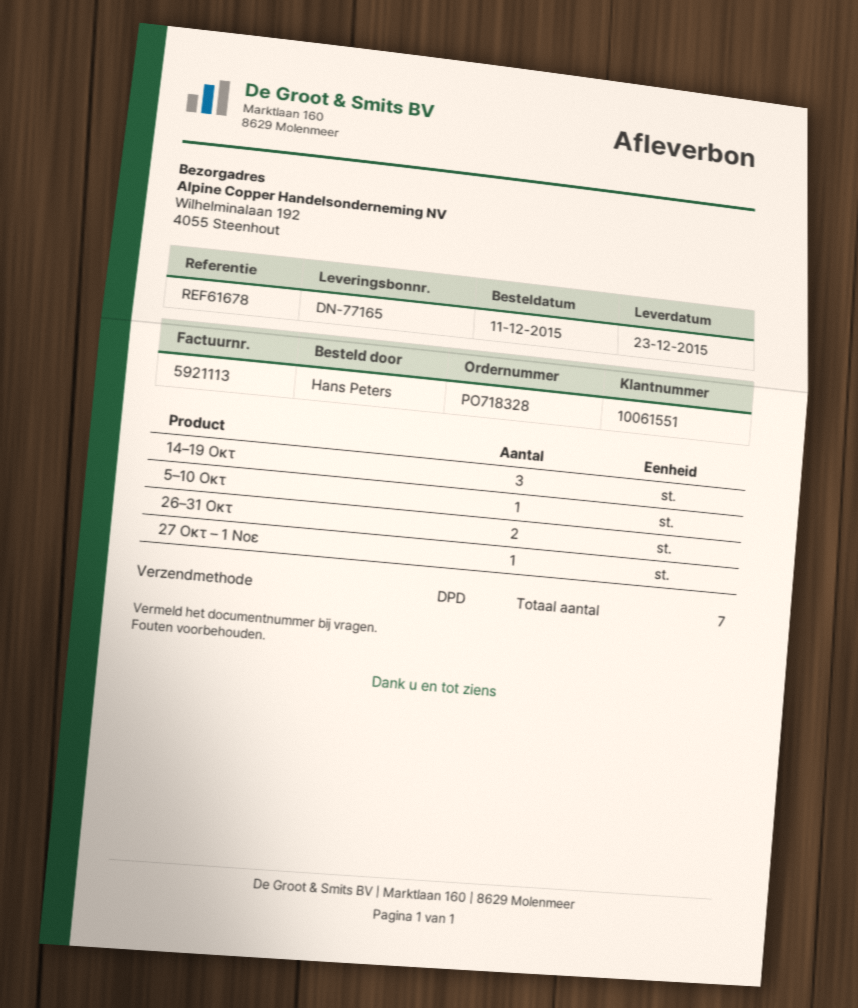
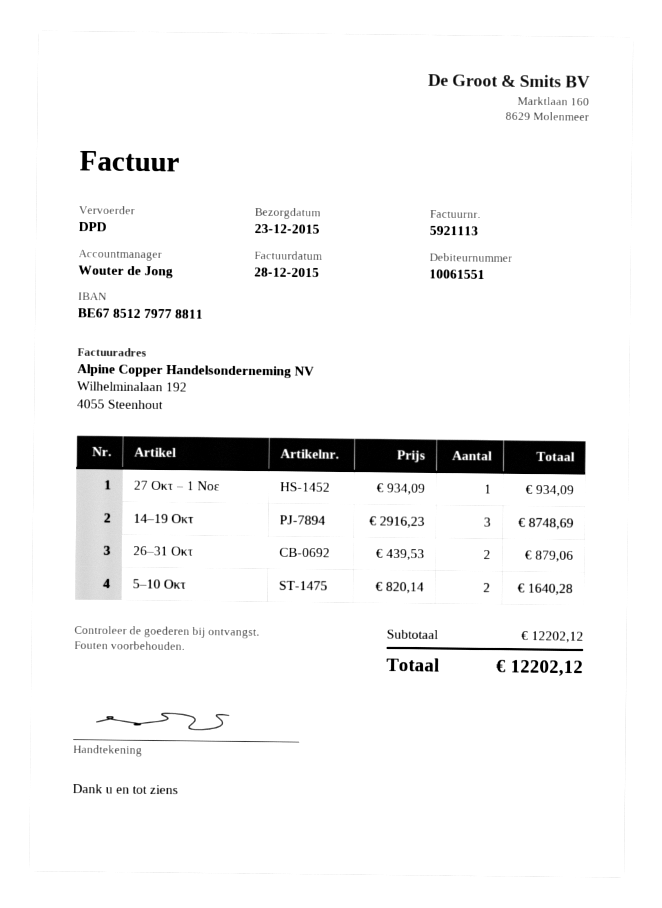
5–10 Οκτ: 1 -> 2

